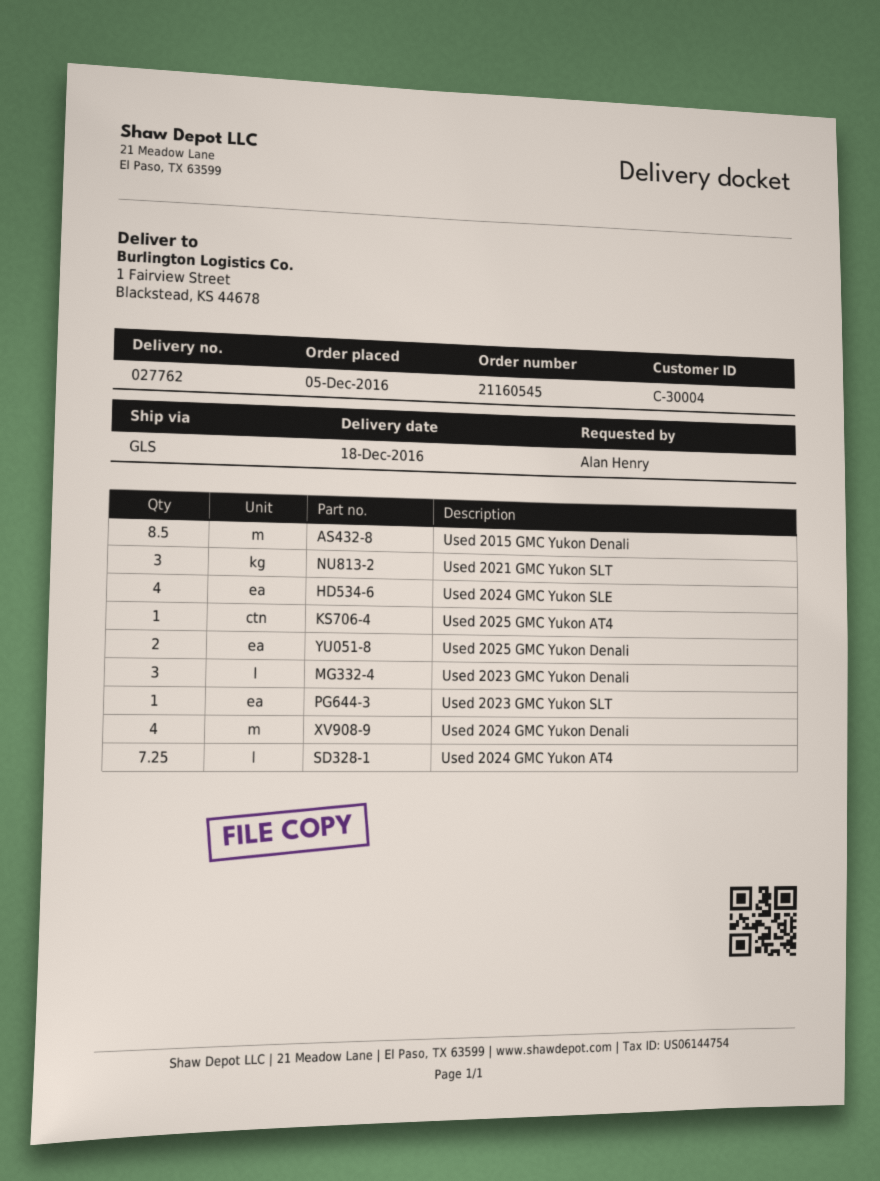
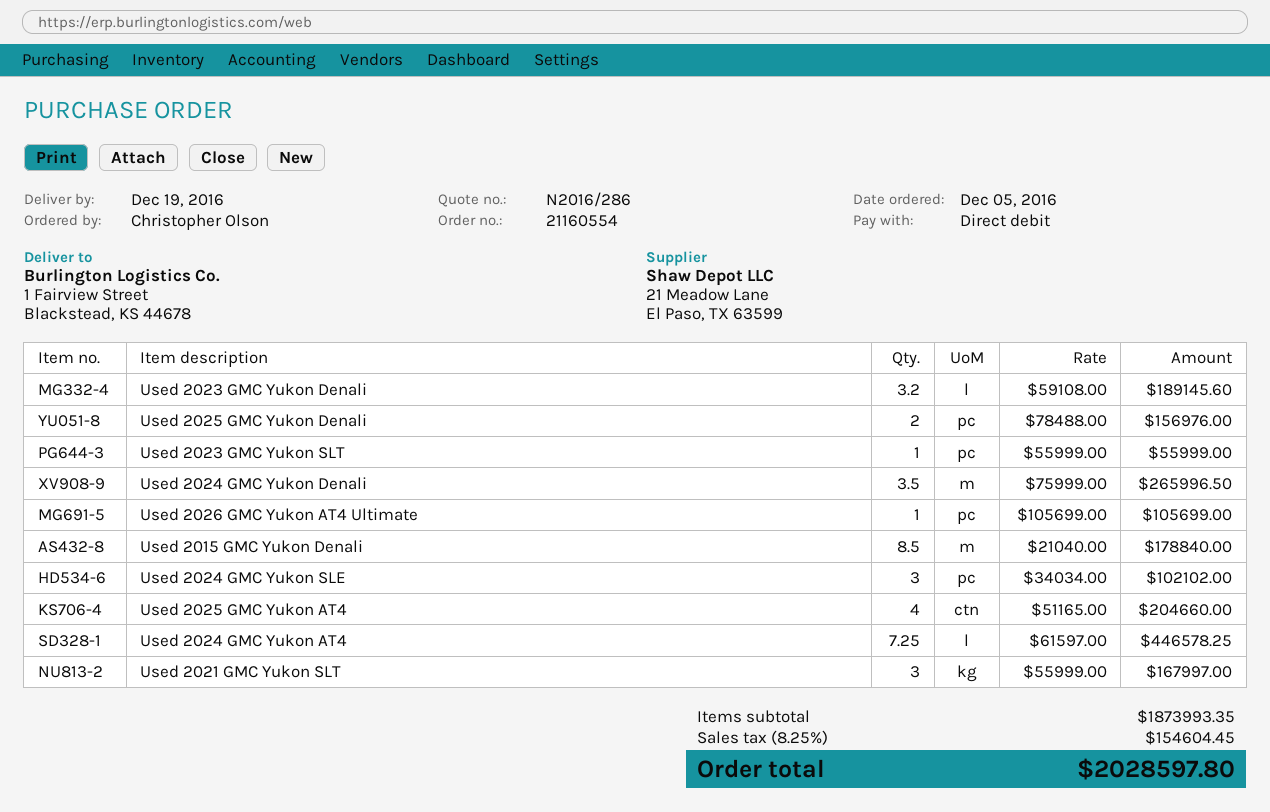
order number: 21160545 -> 21160554
delivery date: 2016-12-18 -> 2016-12-19
ordered by: Alan Henry -> Christopher Olson
Used 2024 GMC Yukon SLE: 4 -> 3
Used 2025 GMC Yukon AT4: 1 -> 4
Used 2023 GMC Yukon Denali: 3 -> 3.2
Used 2024 GMC Yukon Denali: 4 -> 3.5
Used 2026 GMC Yukon AT4 Ultimate: none -> 1

